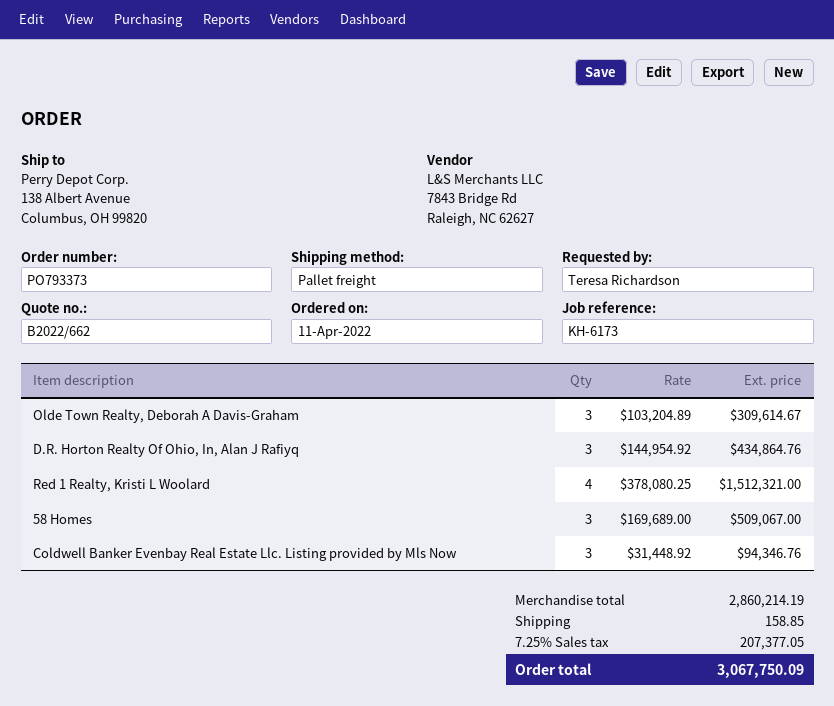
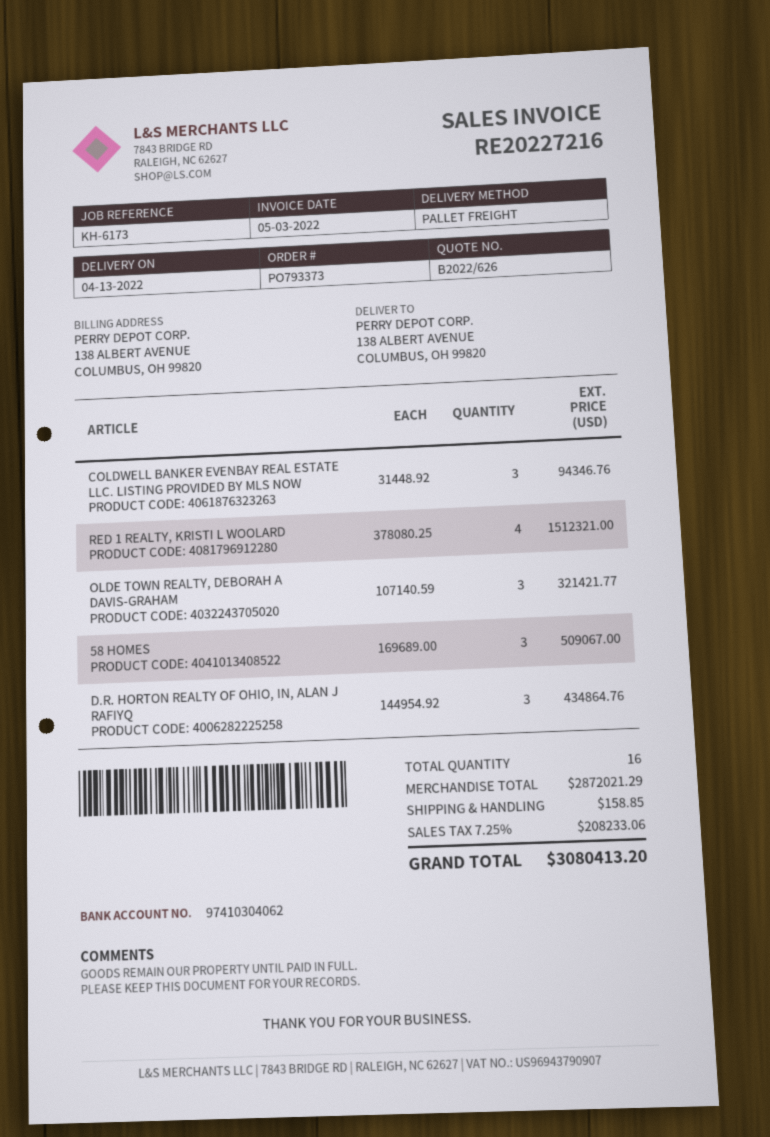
quote number: B2022/662 -> B2022/626
Olde Town Realty, Deborah A Davis-Graham: 3 x 103204.89 = 309614.67 -> 3 x 107140.59 = 321421.77
subtotal: 2860214.19 -> 2872021.29
tax: 7.25% = 207377.05 -> 7.25% = 208233.06
total: 3067750.09 -> 3080413.20

